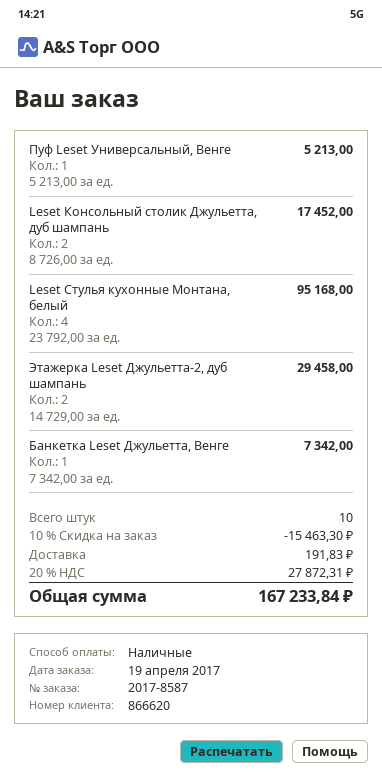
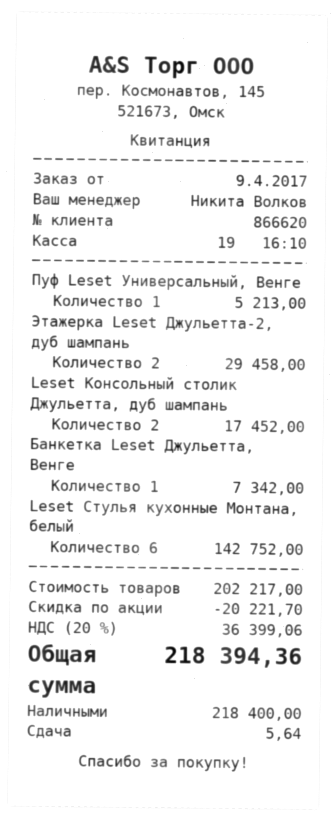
order date: 2017-04-19 -> 2017-04-09
Leset Стулья кухонные Монтана, белый: 4 for 95168.00 -> 6 for 142752.00
discount: 15463.30 -> 20221.70
shipping: 191.83 -> none
tax: 20% = 27872.31 -> 20% = 36399.06
total: 167233.84 -> 218394.36

